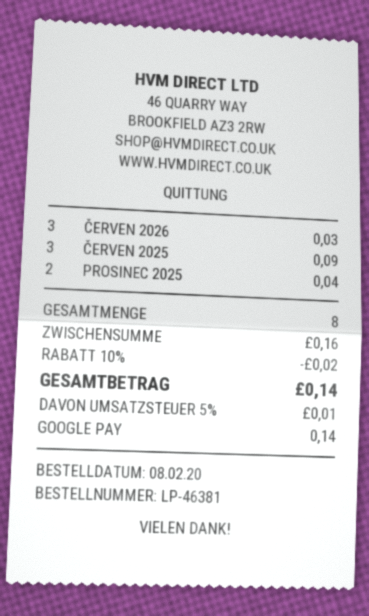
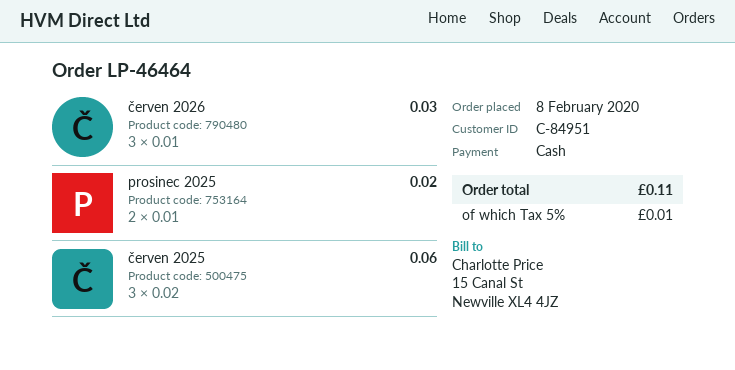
order number: LP-46381 -> LP-46464
payment method: Google Pay -> cash
ČERVEN 2025: 3 for 0.09 -> 3 for 0.06
PROSINEC 2025: 2 for 0.04 -> 2 for 0.02
discount: 10% = 0.02 -> none
total: 0.14 -> 0.11

